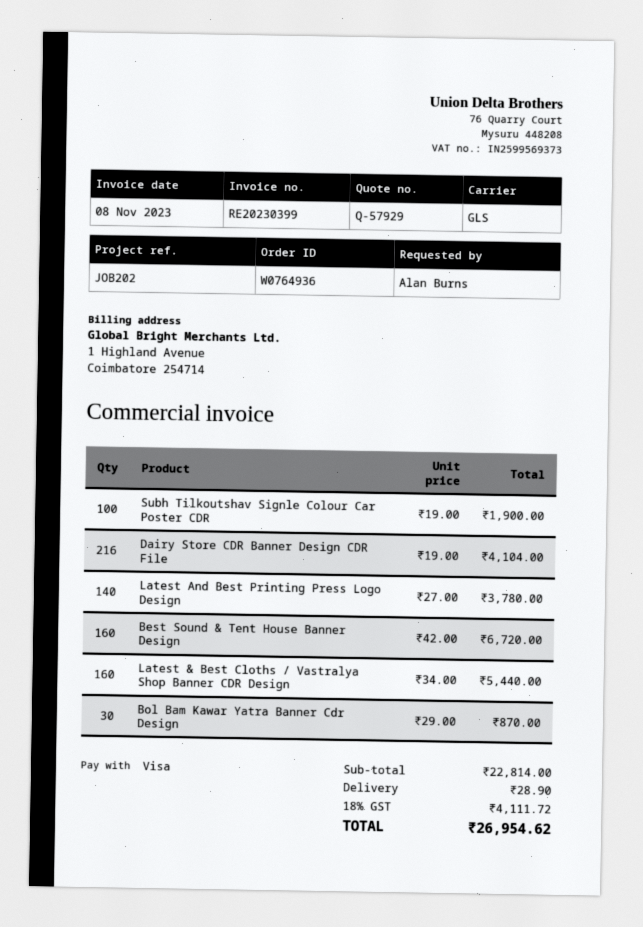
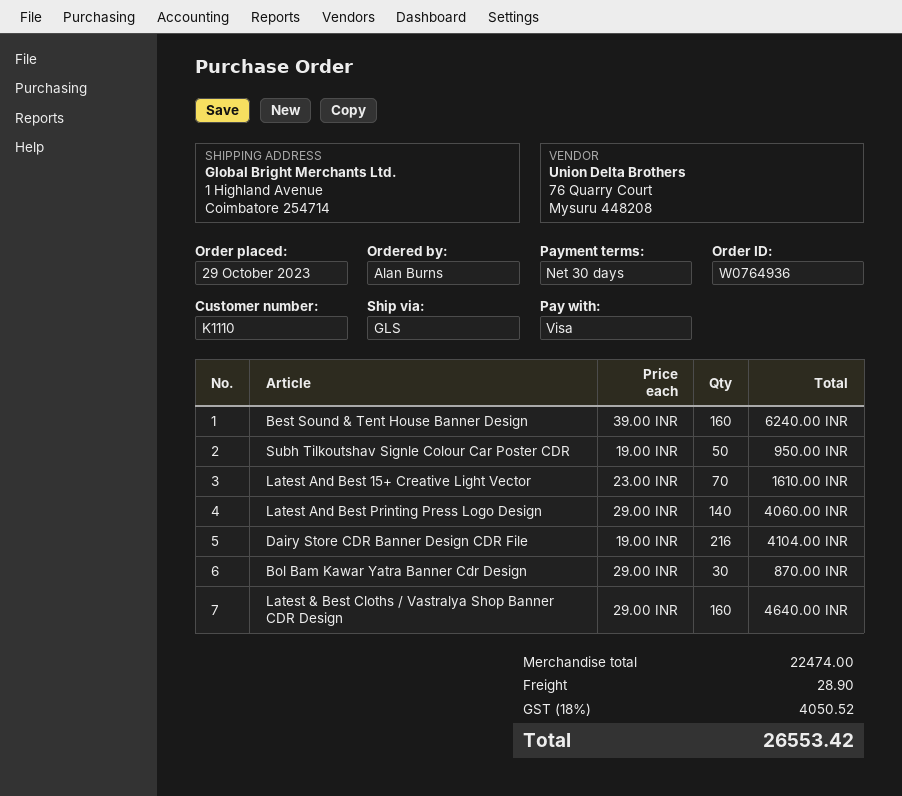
Subh Tilkoutshav Signle Colour Car Poster CDR: 100 x 19.00 = 1900.00 -> 50 x 19.00 = 950.00
Latest And Best Printing Press Logo Design: 140 x 27.00 = 3780.00 -> 140 x 29.00 = 4060.00
Best Sound & Tent House Banner Design: 160 x 42.00 = 6720.00 -> 160 x 39.00 = 6240.00
Latest & Best Cloths / Vastralya Shop Banner CDR Design: 160 x 34.00 = 5440.00 -> 160 x 29.00 = 4640.00
Latest And Best 15+ Creative Light Vector: none -> 70 x 23.00 = 1610.00
subtotal: 22814.00 -> 22474.00
tax: 18% = 4111.72 -> 18% = 4050.52
total: 26954.62 -> 26553.42

